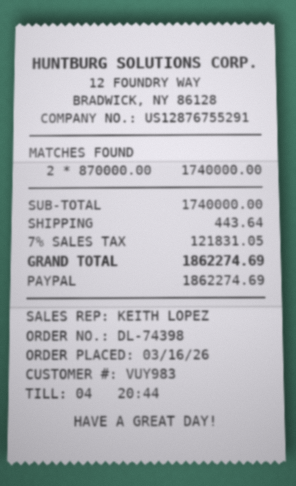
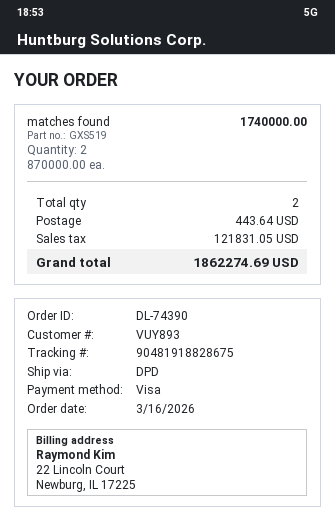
order number: DL-74398 -> DL-74390
customer number: VUY983 -> VUY893
payment method: PayPal -> Visa

